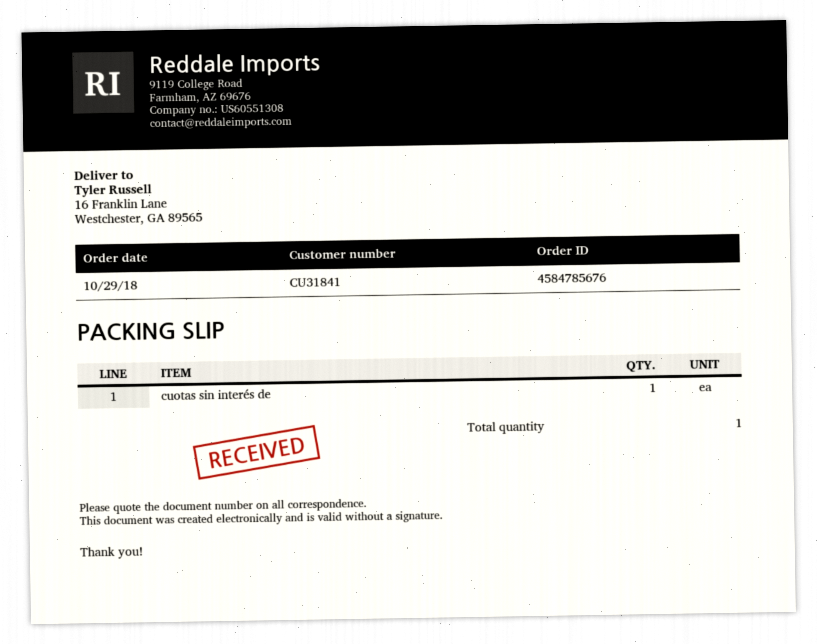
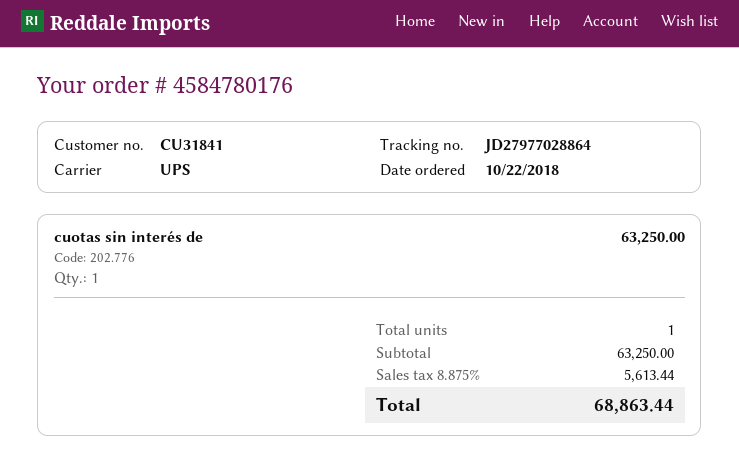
order number: 4584785676 -> 4584780176
order date: 2018-10-29 -> 2018-10-22

